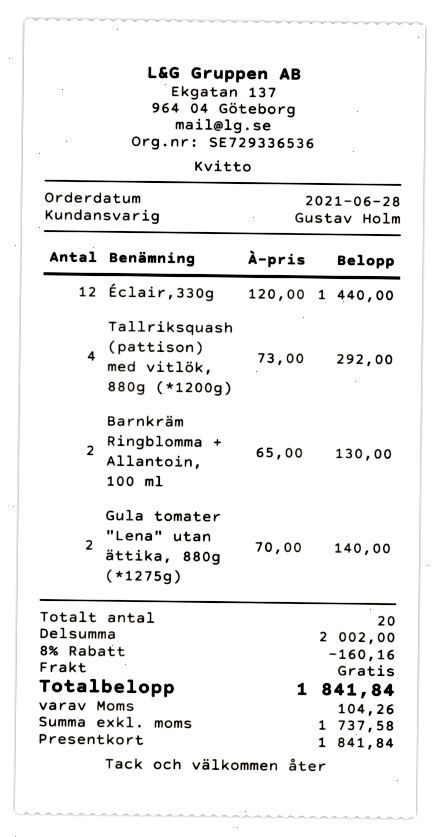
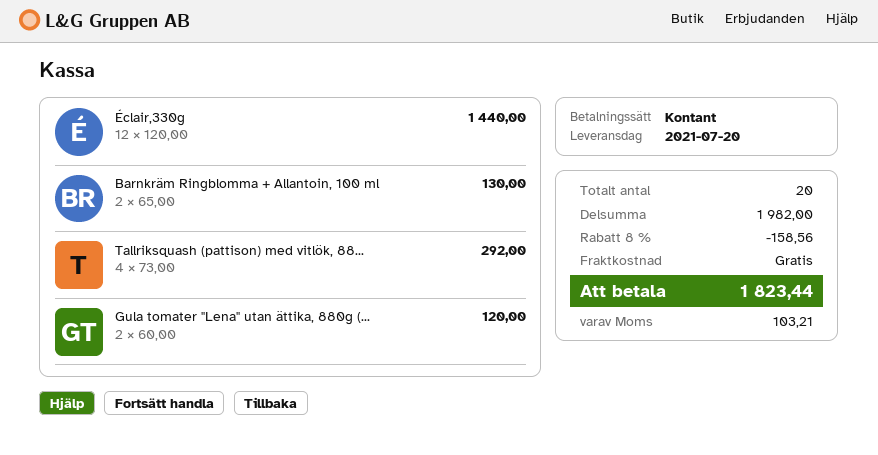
payment method: gift card -> cash
Gula tomater "Lena" utan ättika, 880g (*1275g): 2 x 70.00 = 140.00 -> 2 x 60.00 = 120.00
subtotal: 2002.00 -> 1982.00
discount: 8% = 160.16 -> 8% = 158.56
tax: 104.26 -> 103.21
total: 1841.84 -> 1823.44

